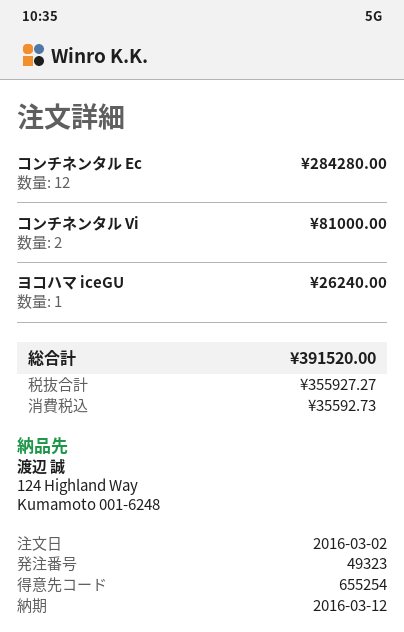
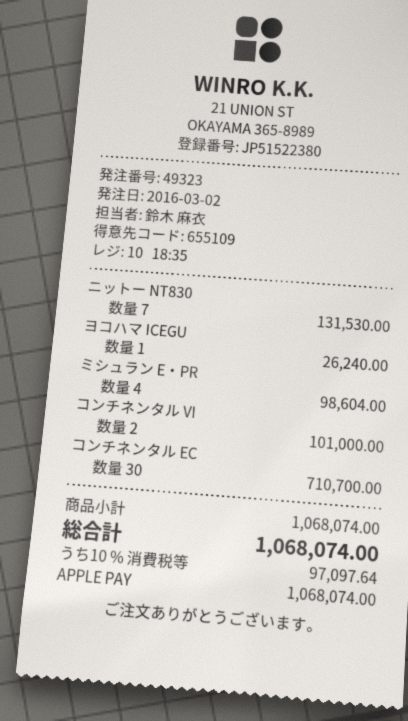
customer number: 655254 -> 655109
コンチネンタル Ec: 12 for 284280.00 -> 30 for 710700.00
コンチネンタル Vi: 2 for 81000.00 -> 2 for 101000.00
ニットー NT830: none -> 7 for 131530.00
ミシュラン E・PR: none -> 4 for 98604.00
tax: 35592.73 -> 97097.64
total: 391520.00 -> 1068074.00

